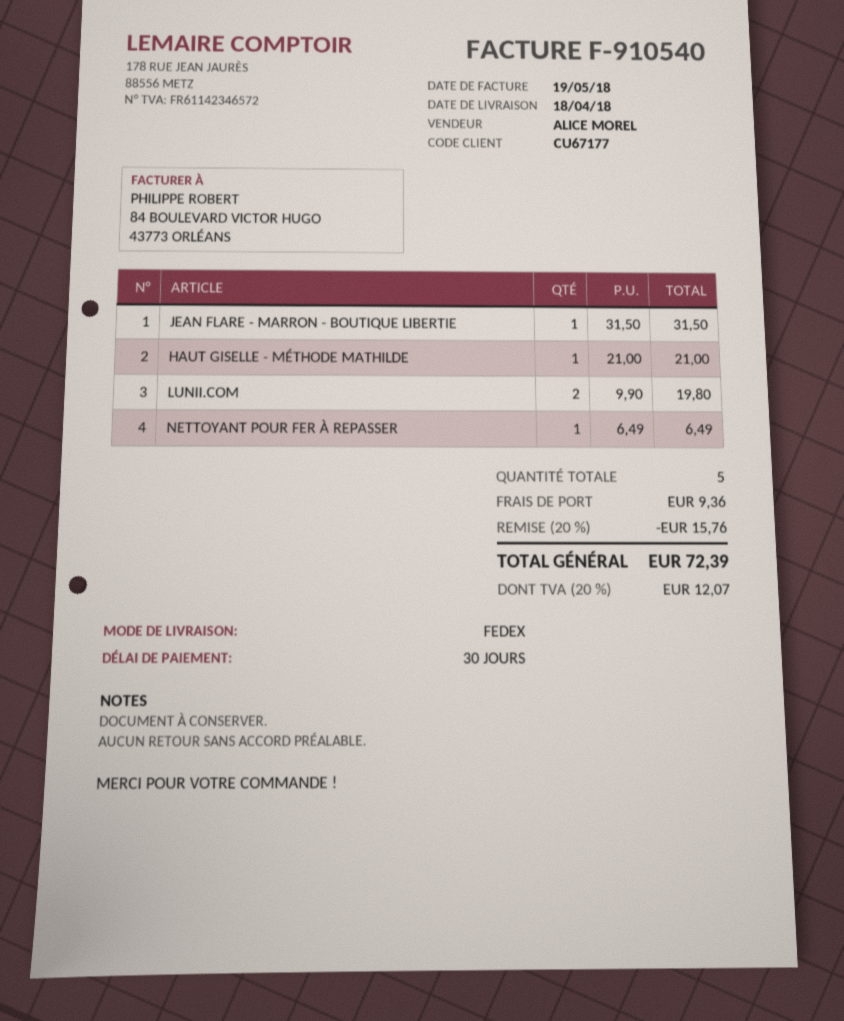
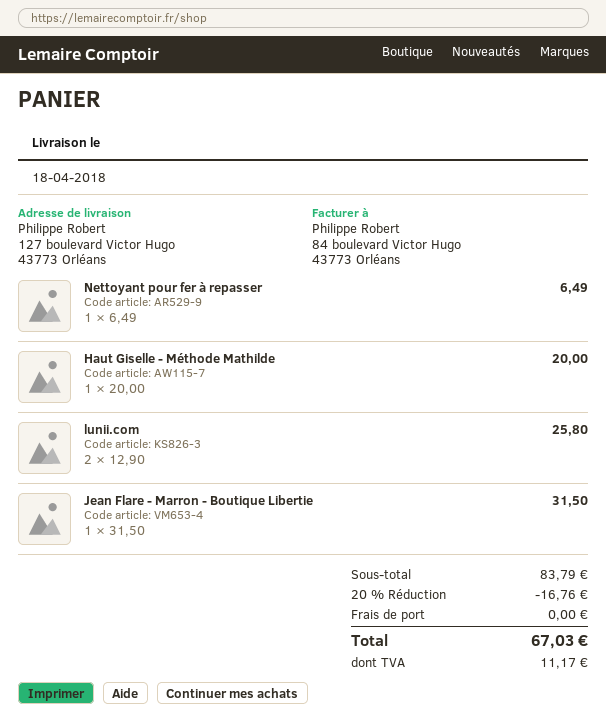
HAUT GISELLE - MÉTHODE MATHILDE: 1 x 21.00 = 21.00 -> 1 x 20.00 = 20.00
LUNII.COM: 2 x 9.90 = 19.80 -> 2 x 12.90 = 25.80
discount: 20% = 15.76 -> 20% = 16.76
shipping: 9.36 -> 0.00
tax: 12.07 -> 11.17
total: 72.39 -> 67.03

